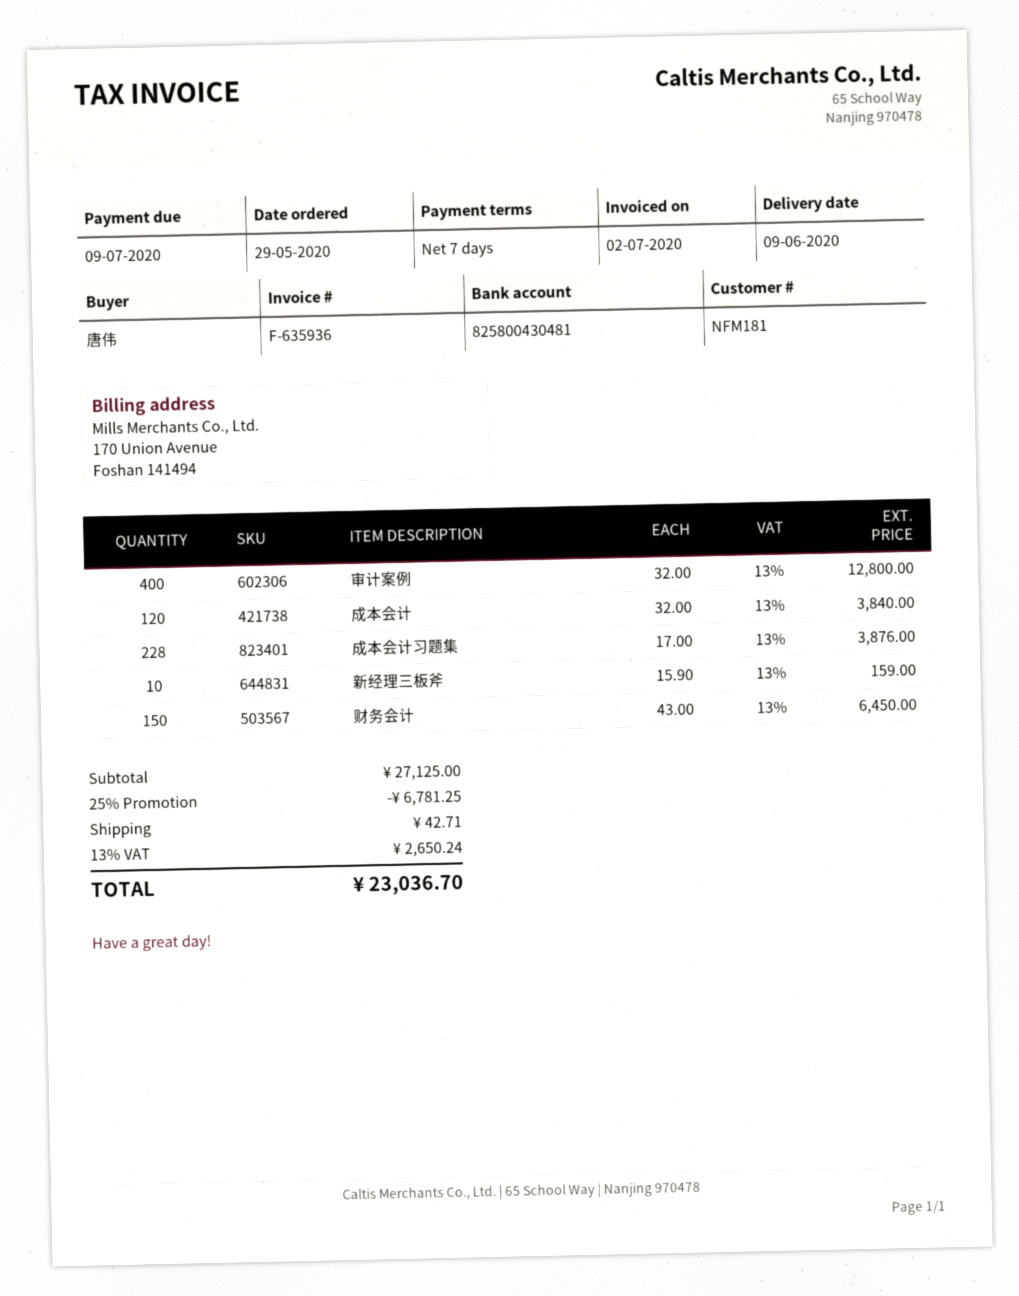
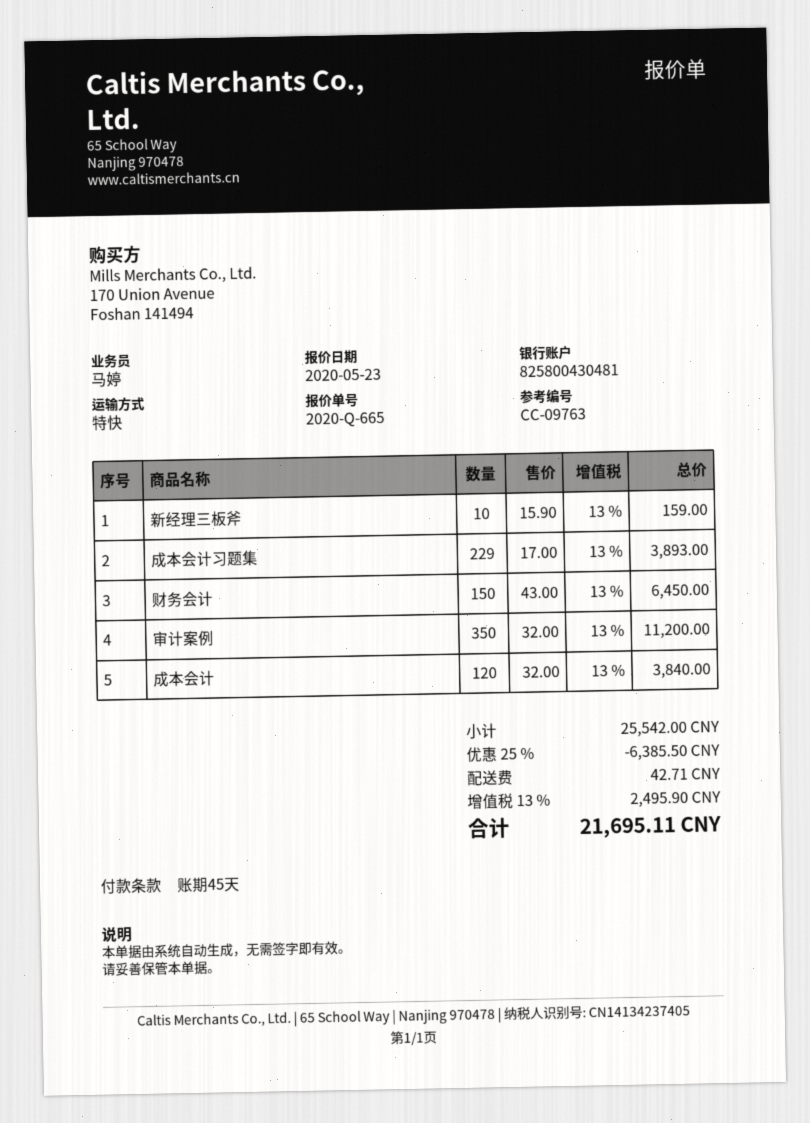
payment terms: 7 days -> 45 days
审计案例: 400 x 32.00 = 12800.00 -> 350 x 32.00 = 11200.00
成本会计习题集: 228 x 17.00 = 3876.00 -> 229 x 17.00 = 3893.00
subtotal: 27125.00 -> 25542.00
discount: 25% = 6781.25 -> 25% = 6385.50
tax: 13% = 2650.24 -> 13% = 2495.90
total: 23036.70 -> 21695.11

